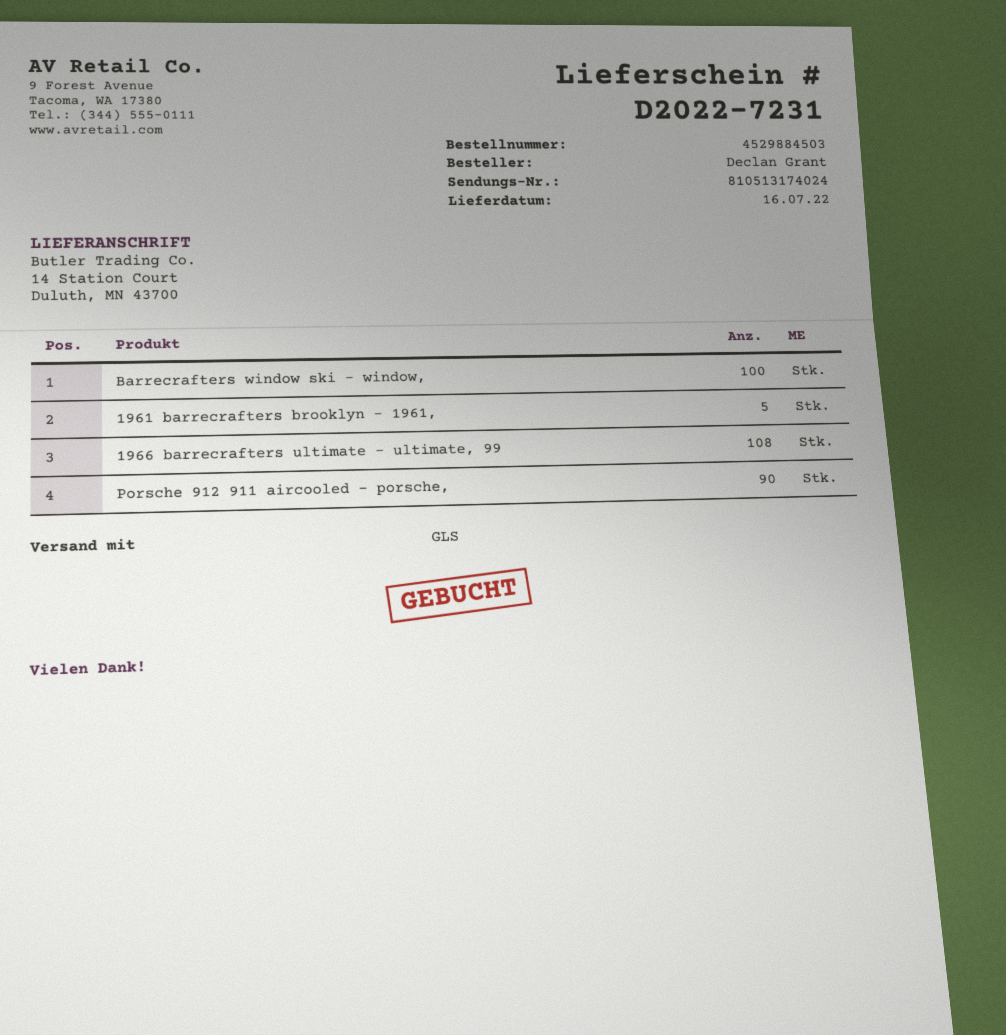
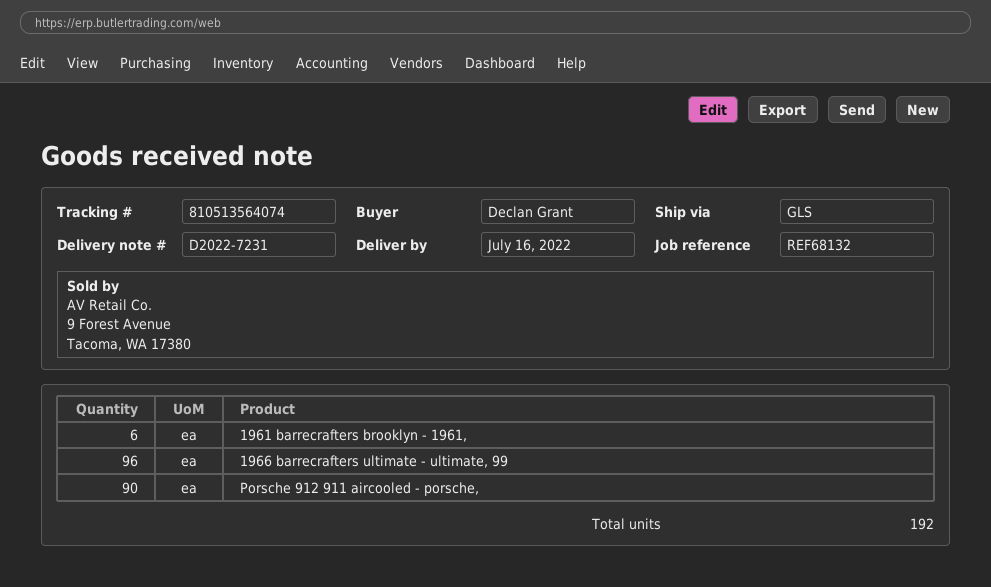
tracking number: 810513174024 -> 810513564074
Barrecrafters window ski - window,: 100 -> none
1961 barrecrafters brooklyn - 1961,: 5 -> 6
1966 barrecrafters ultimate - ultimate, 99: 108 -> 96

